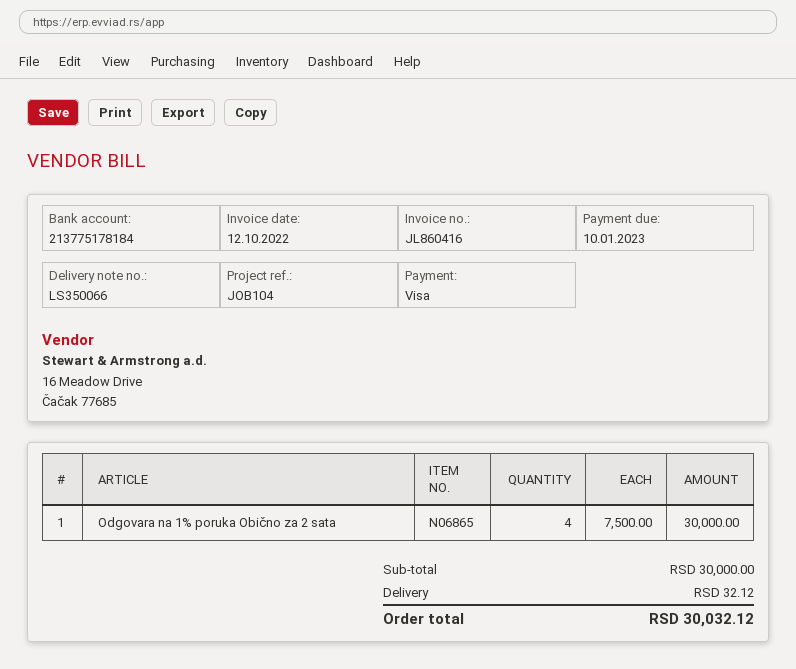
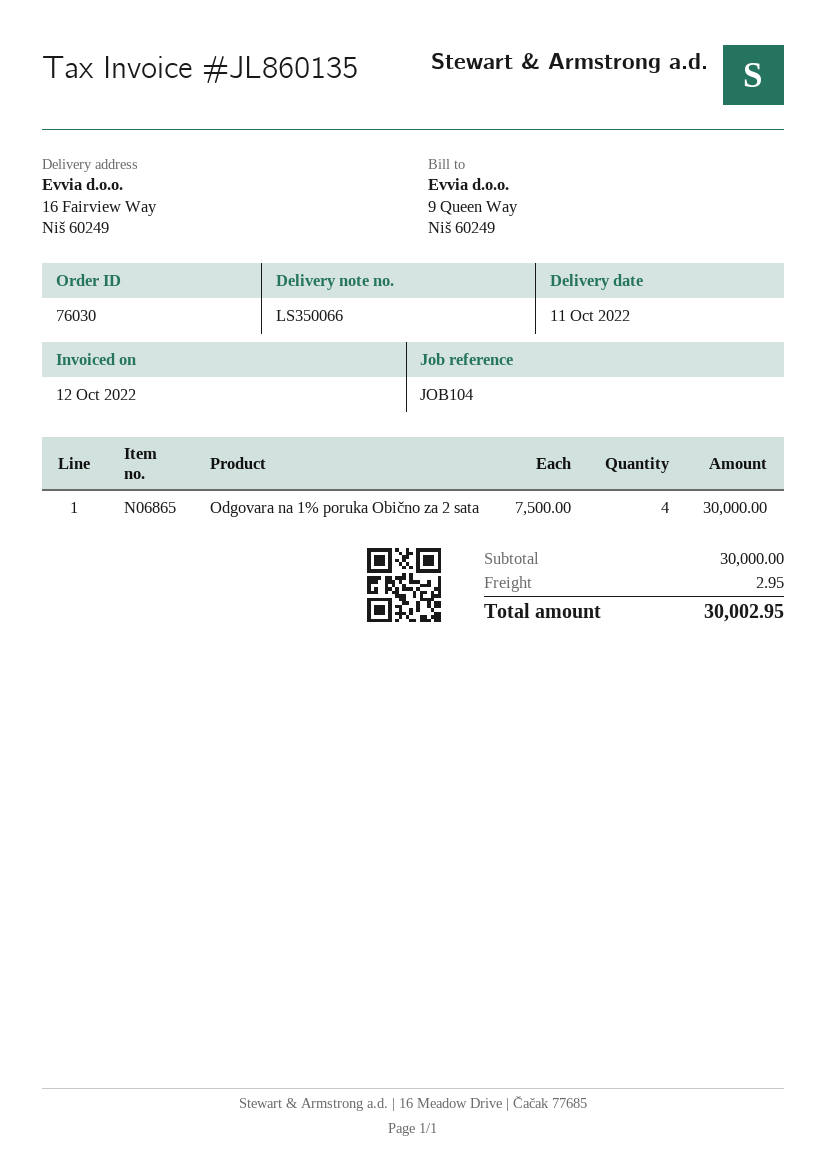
invoice number: JL860416 -> JL860135
shipping: 32.12 -> 2.95
total: 30032.12 -> 30002.95

